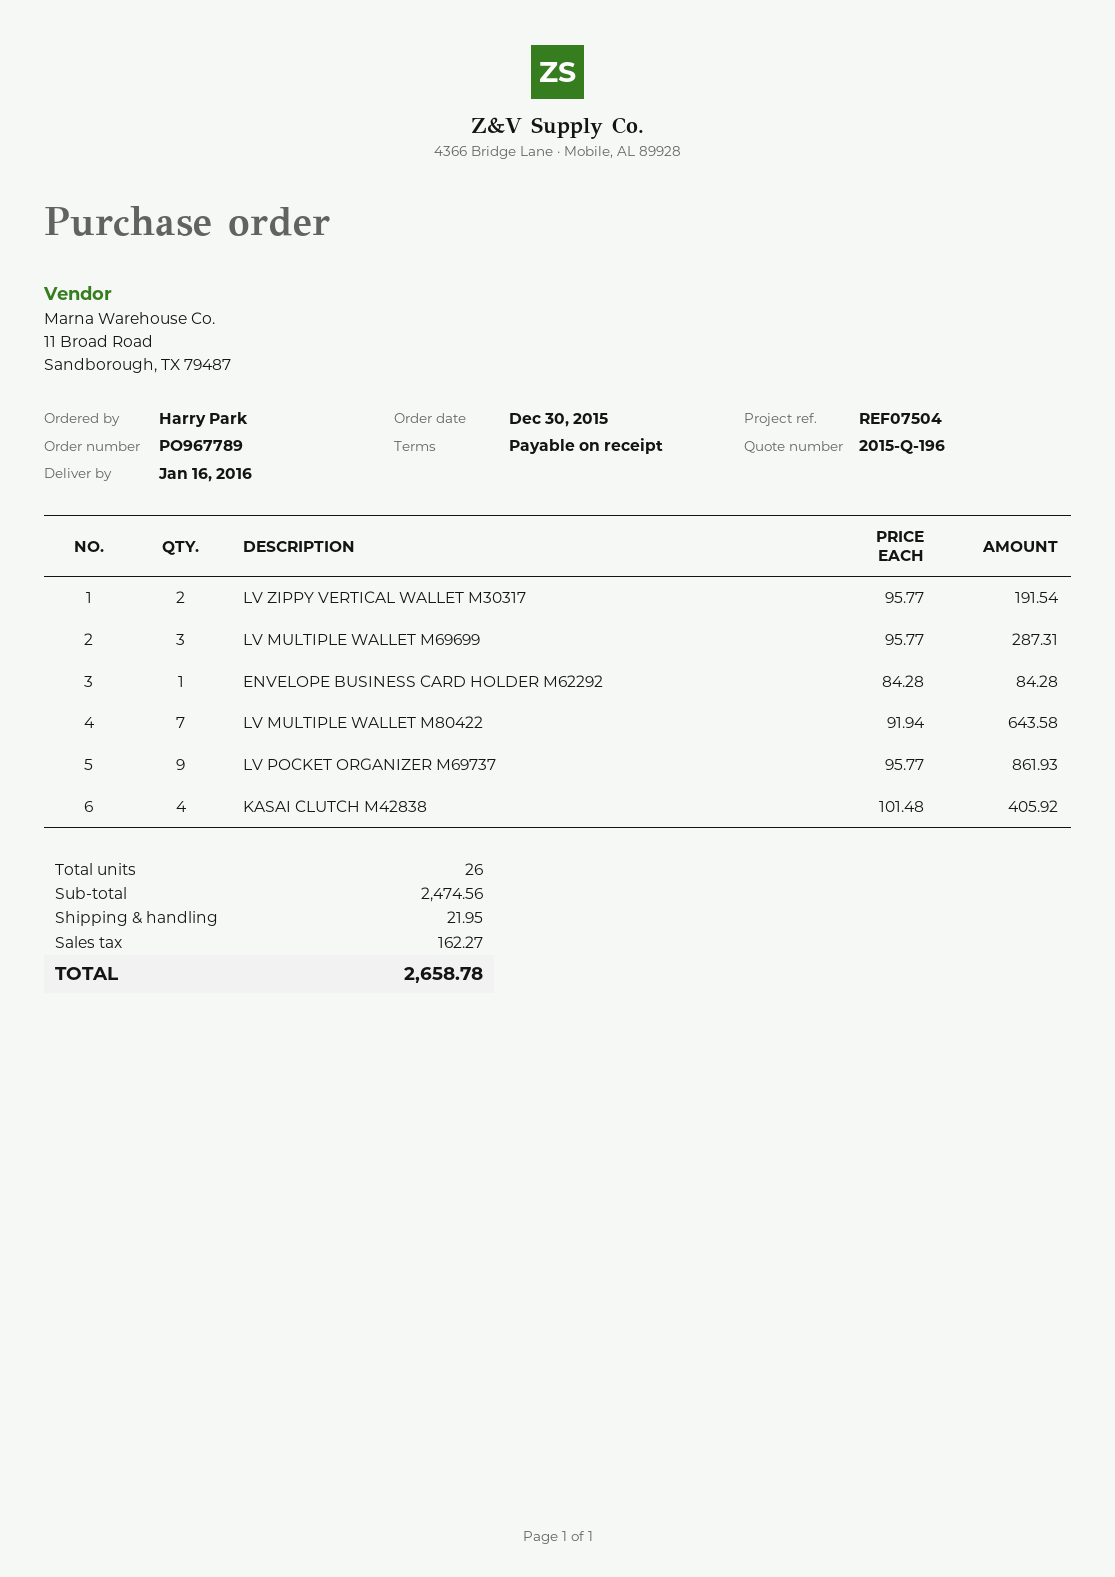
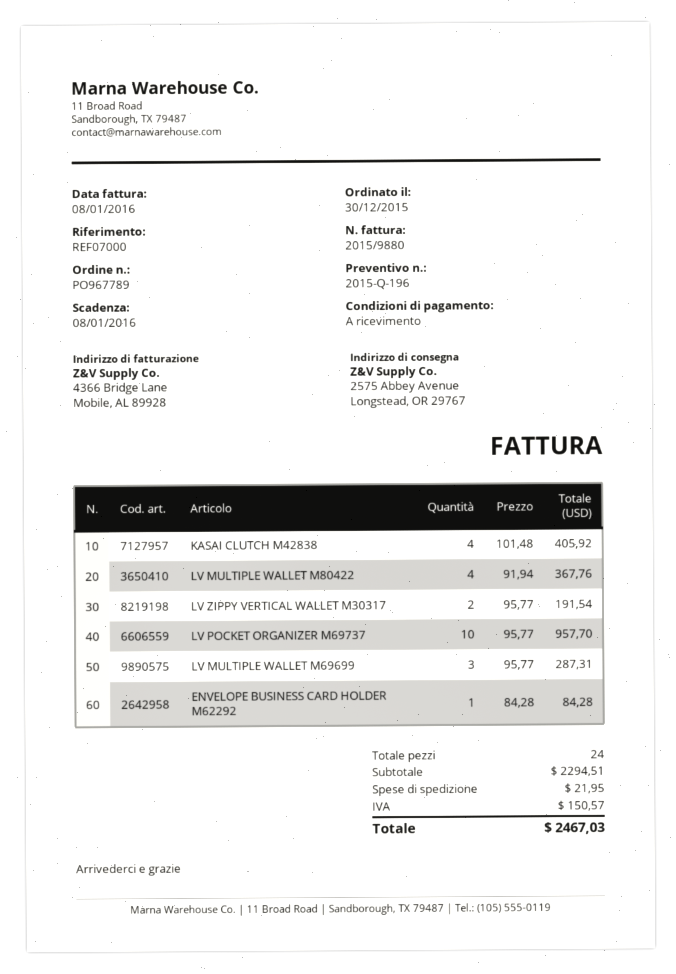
reference: REF07504 -> REF07000
LV MULTIPLE WALLET M80422: 7 x 91.94 = 643.58 -> 4 x 91.94 = 367.76
LV POCKET ORGANIZER M69737: 9 x 95.77 = 861.93 -> 10 x 95.77 = 957.70
total quantity: 26 -> 24
subtotal: 2474.56 -> 2294.51
tax: 162.27 -> 150.57
total: 2658.78 -> 2467.03

